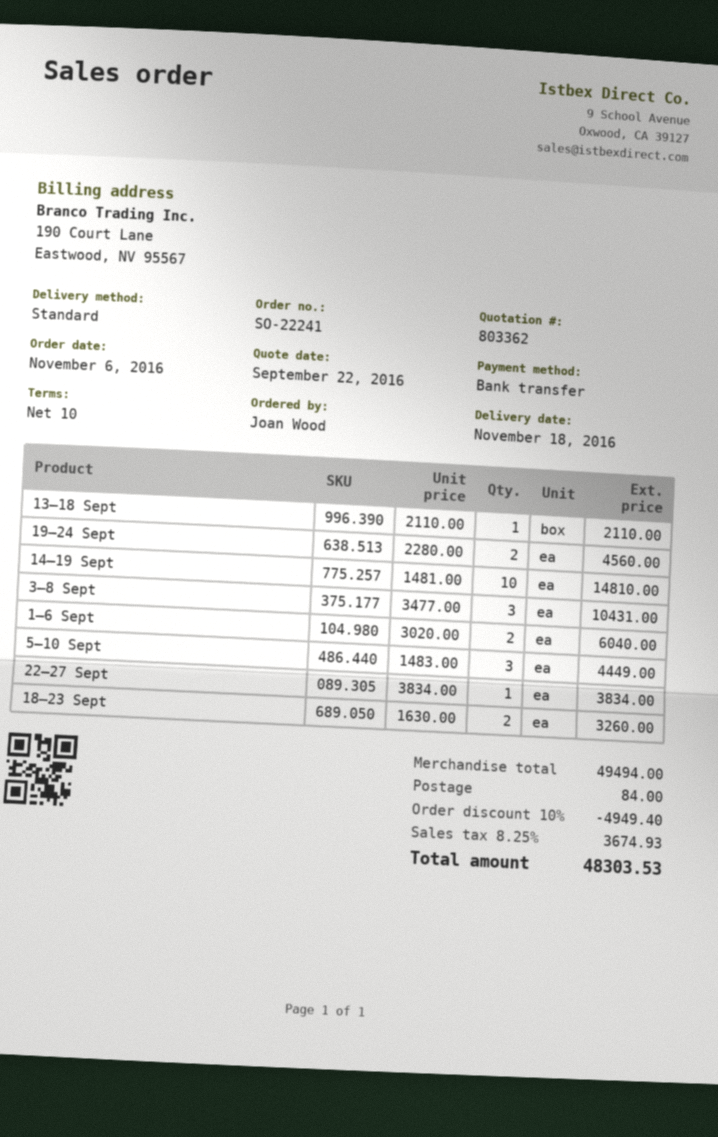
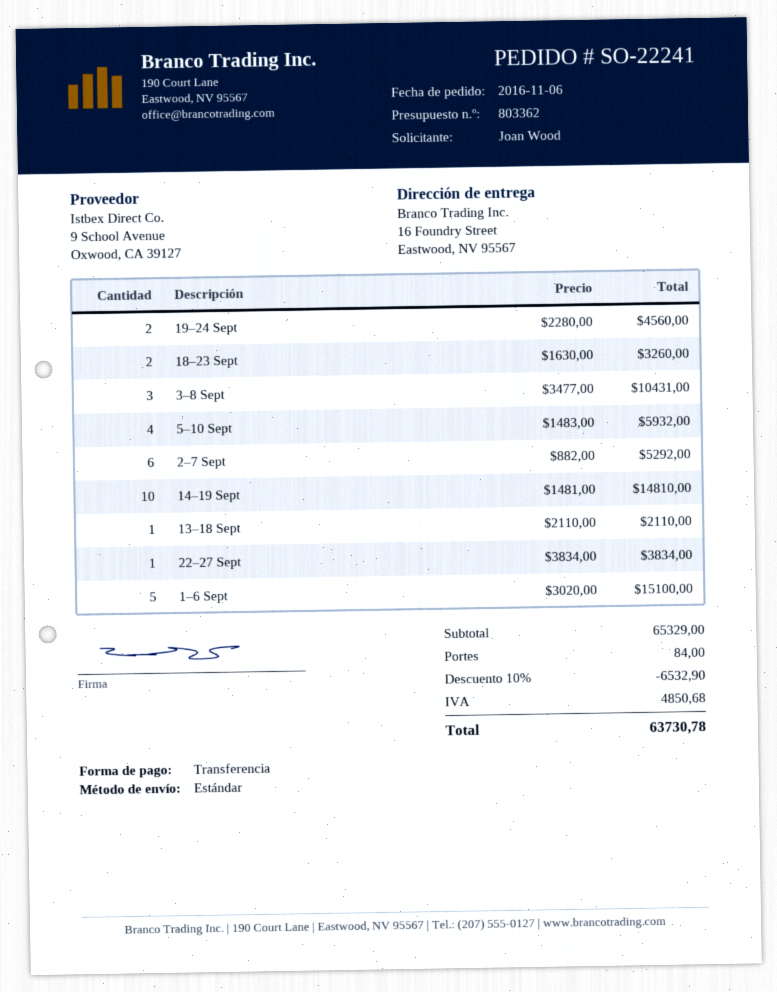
1–6 Sept: 2 x 3020.00 = 6040.00 -> 5 x 3020.00 = 15100.00
5–10 Sept: 3 x 1483.00 = 4449.00 -> 4 x 1483.00 = 5932.00
2–7 Sept: none -> 6 x 882.00 = 5292.00
subtotal: 49494.00 -> 65329.00
discount: 10% = 4949.40 -> 10% = 6532.90
tax: 3674.93 -> 4850.68
total: 48303.53 -> 63730.78

